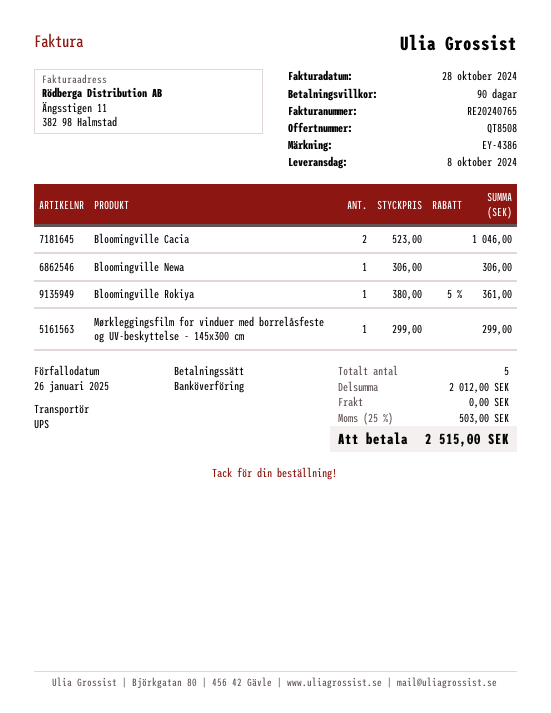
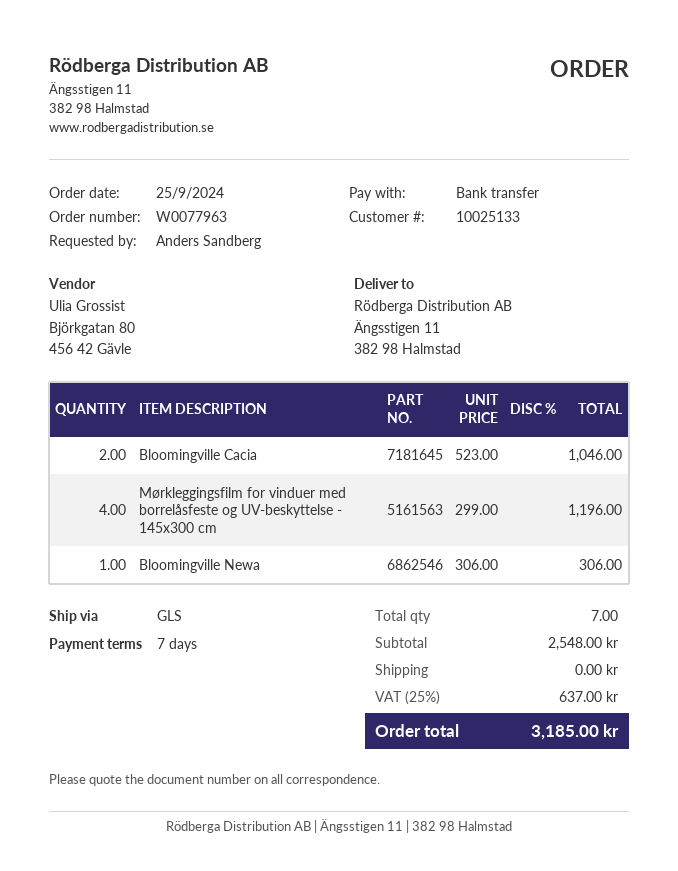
payment terms: 90 days -> 7 days
shipping method: UPS -> GLS
Bloomingville Rokiya: 1 x 380.00 - 5% = 361.00 -> none
Mørkleggingsfilm for vinduer med borrelåsfeste og UV-beskyttelse - 145x300 cm: 1 x 299.00 = 299.00 -> 4 x 299.00 = 1196.00
total quantity: 5 -> 7
subtotal: 2012.00 -> 2548.00
tax: 25% = 503.00 -> 25% = 637.00
total: 2515.00 -> 3185.00

